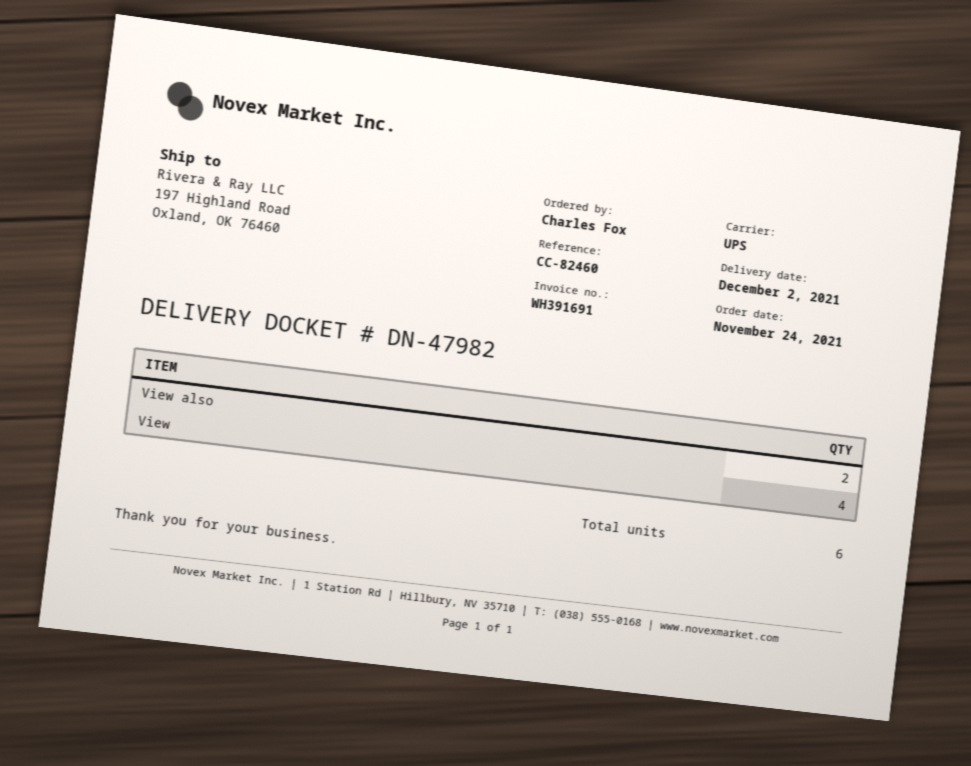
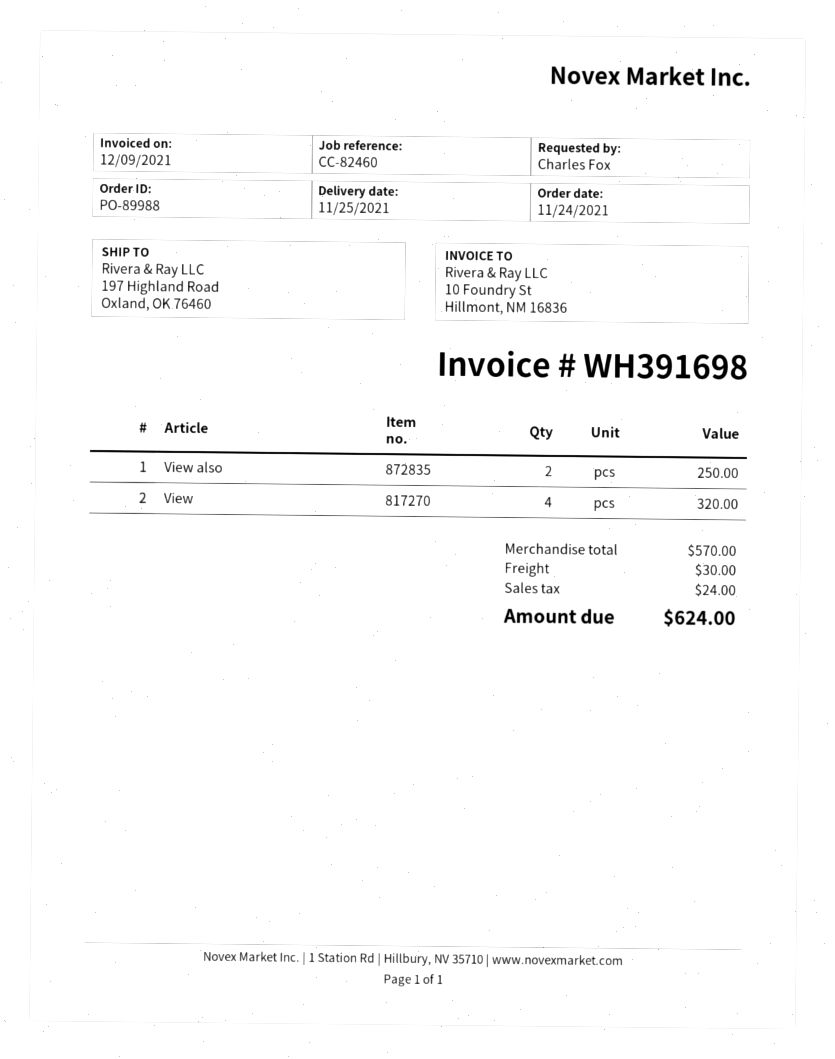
delivery date: 2021-12-02 -> 2021-11-25
invoice number: WH391691 -> WH391698

